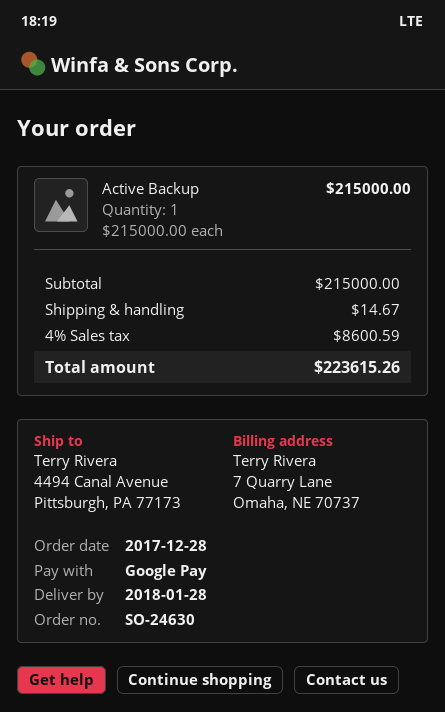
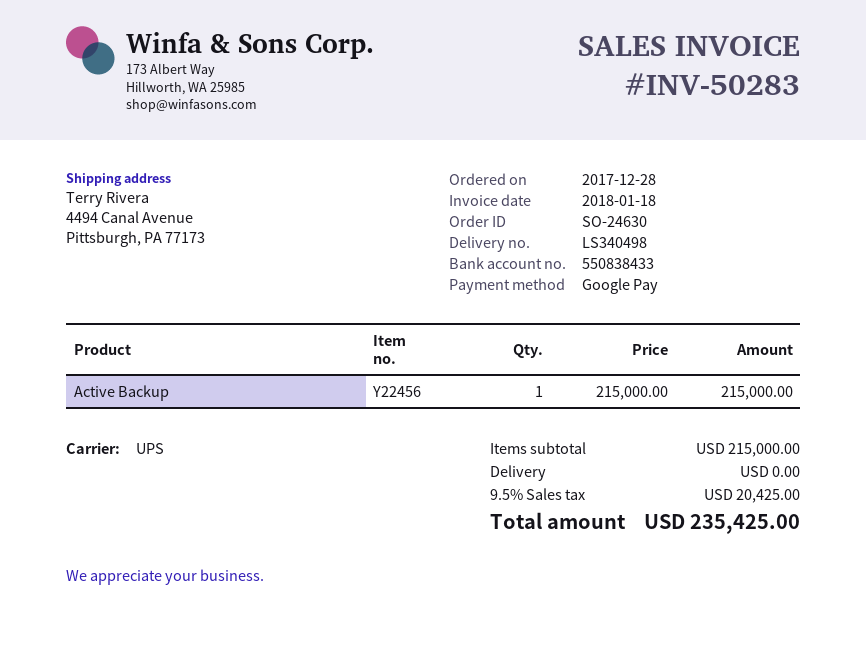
shipping: 14.67 -> 0.00
tax: 4% = 8600.59 -> 9.5% = 20425.00
total: 223615.26 -> 235425.00

